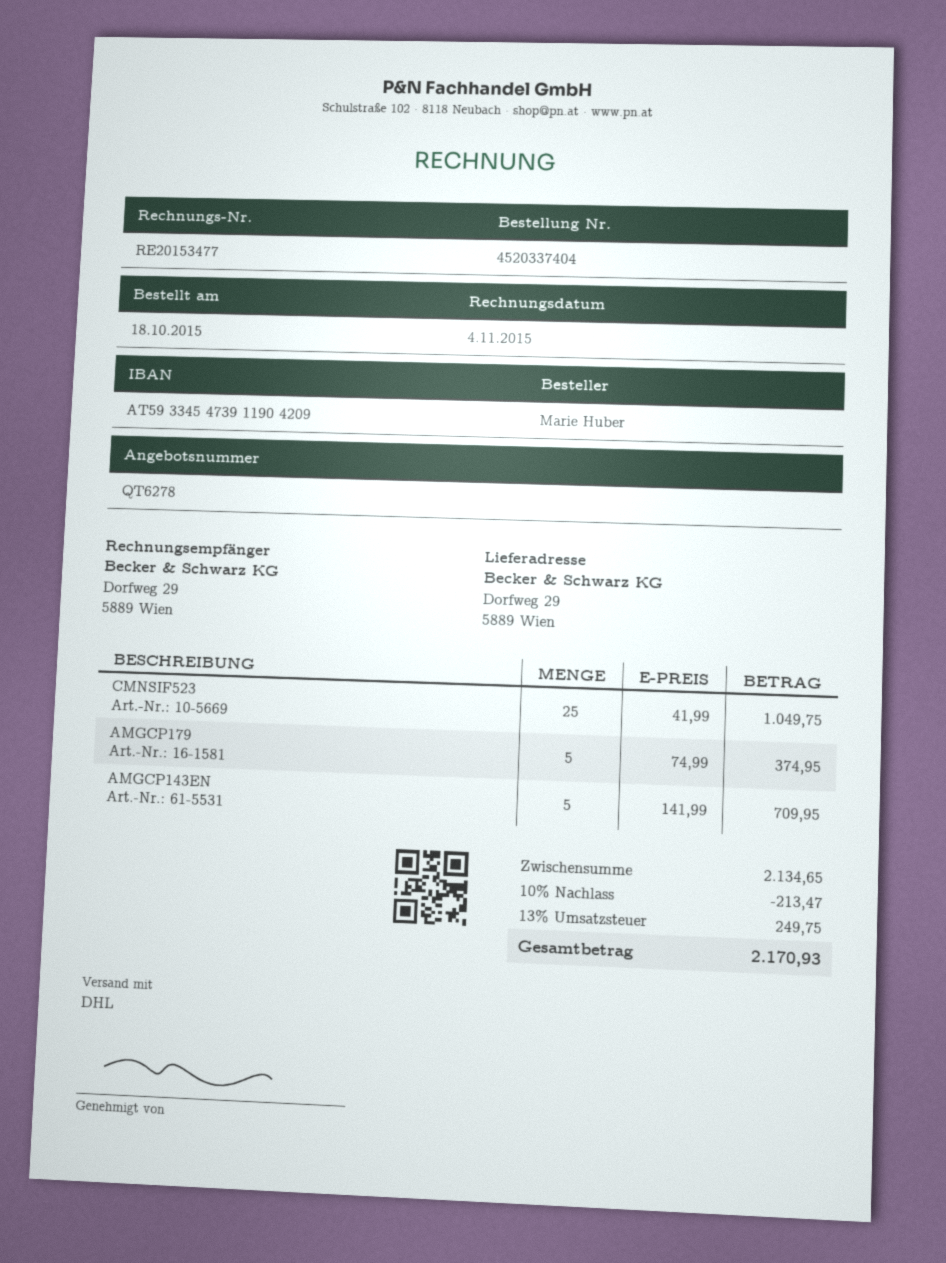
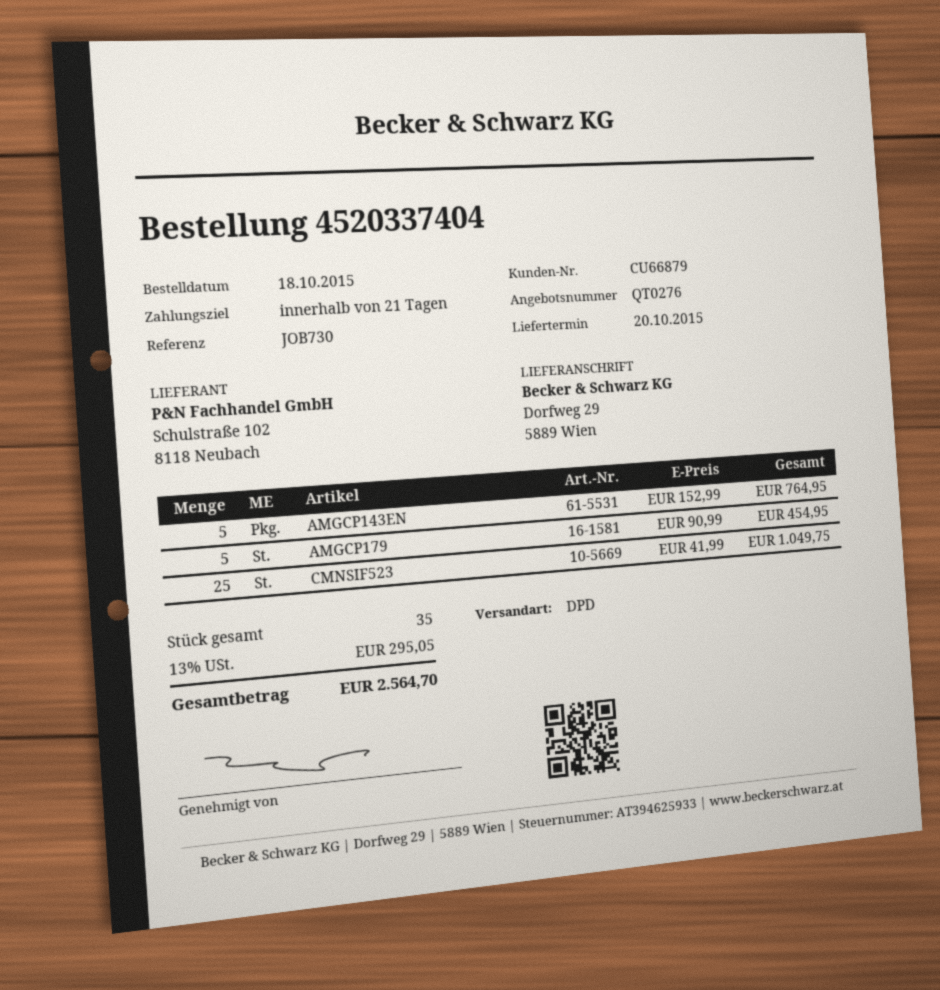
quote number: QT6278 -> QT0276
shipping method: DHL -> DPD
AMGCP179: 5 x 74.99 = 374.95 -> 5 x 90.99 = 454.95
AMGCP143EN: 5 x 141.99 = 709.95 -> 5 x 152.99 = 764.95
discount: 10% = 213.47 -> none
tax: 13% = 249.75 -> 13% = 295.05
total: 2170.93 -> 2564.70

